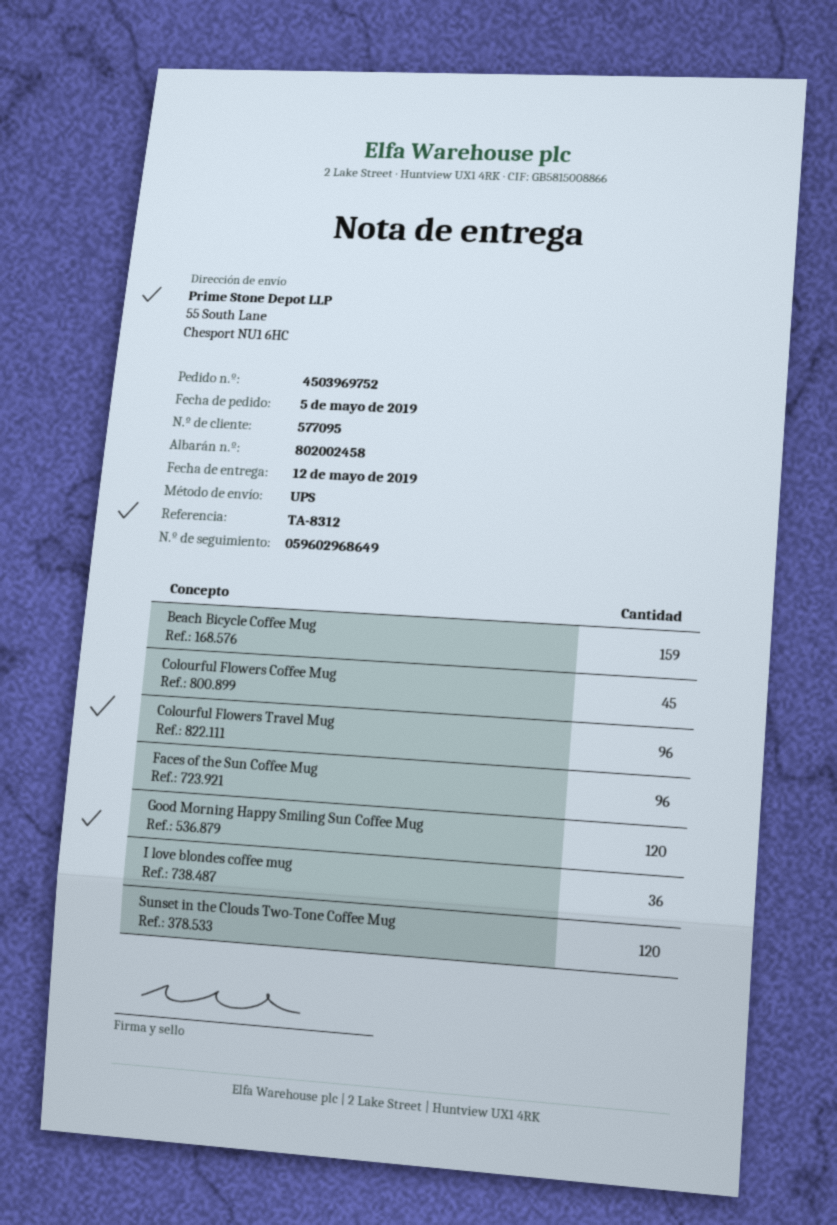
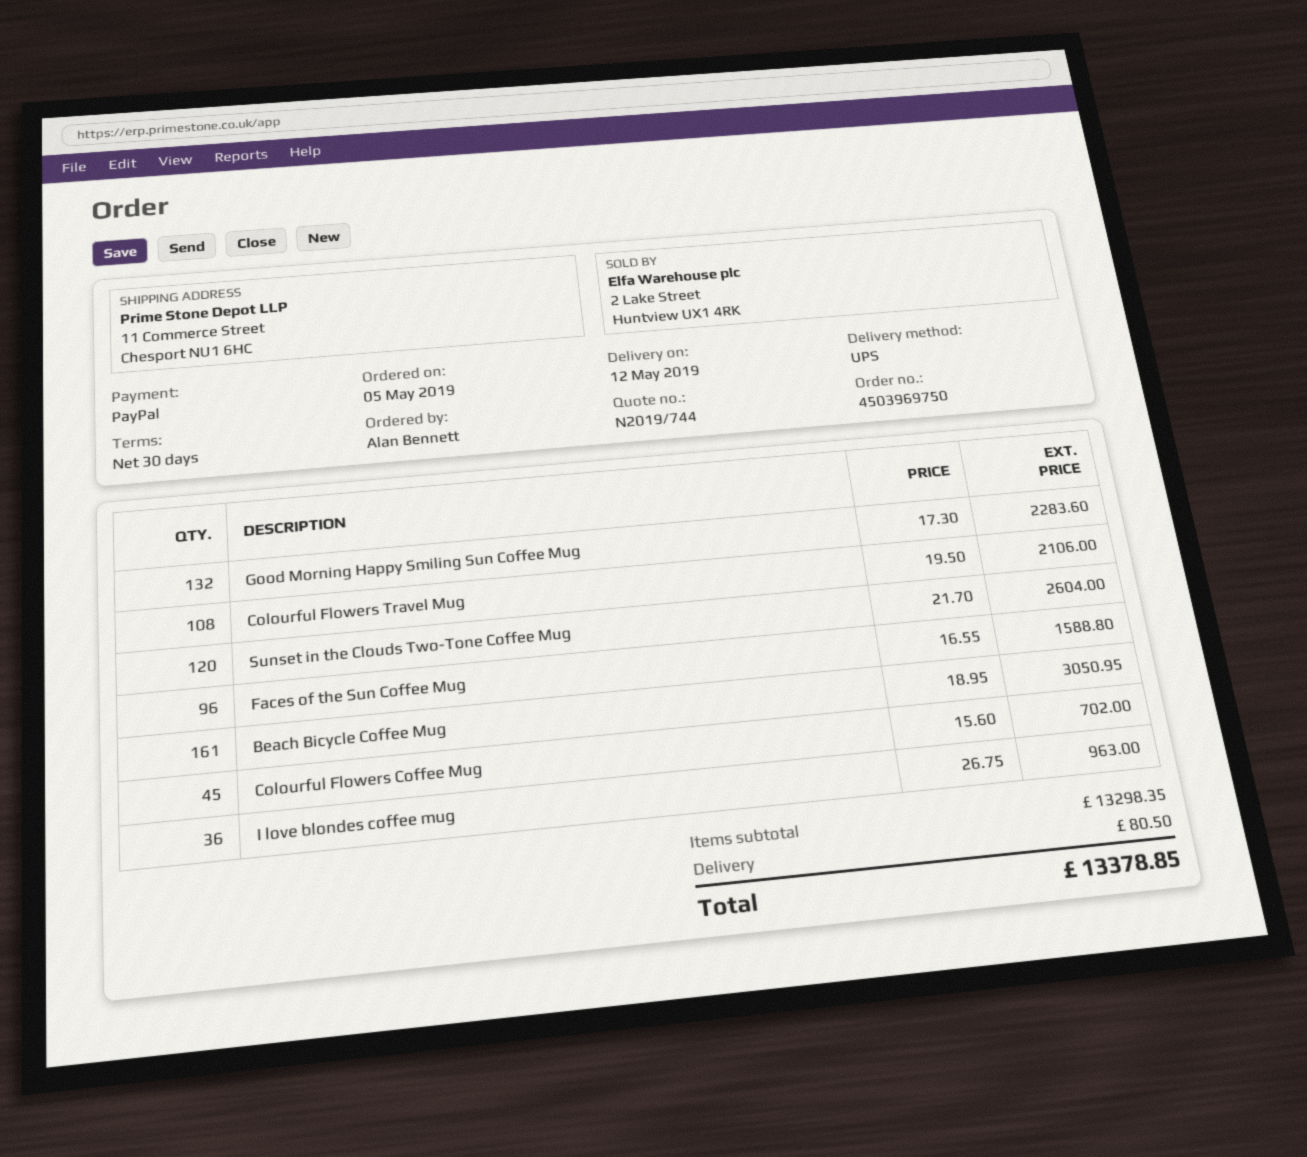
order number: 4503969752 -> 4503969750
ship to: 55 South Lane, Chesport NU1 6HC -> 11 Commerce Street, Chesport NU1 6HC
Beach Bicycle Coffee Mug: 159 -> 161
Colourful Flowers Travel Mug: 96 -> 108
Good Morning Happy Smiling Sun Coffee Mug: 120 -> 132

